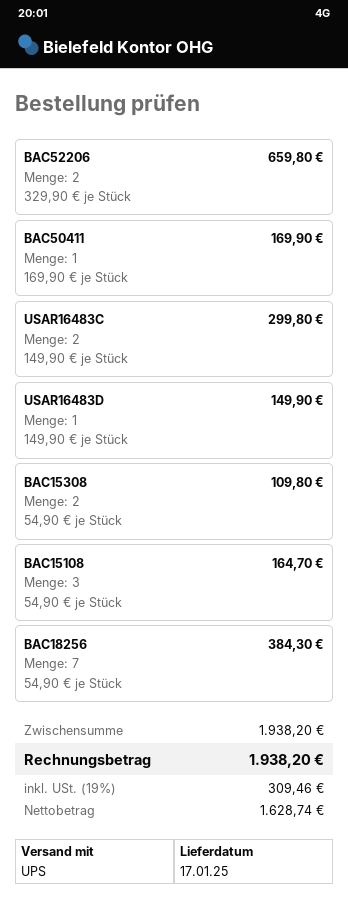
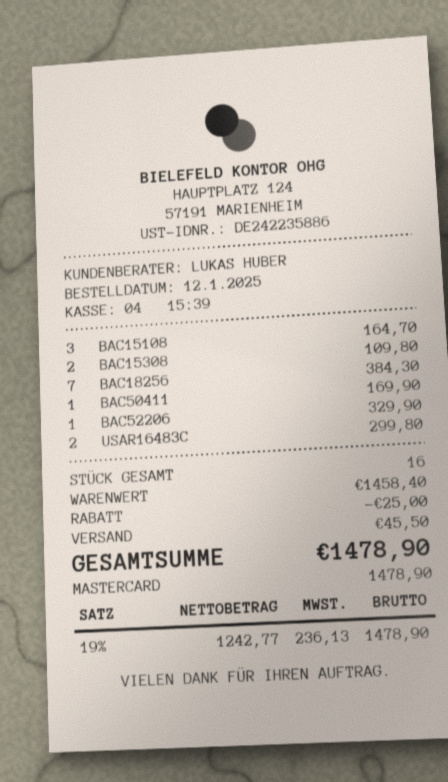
BAC52206: 2 for 659.80 -> 1 for 329.90
USAR16483D: 1 for 149.90 -> none
subtotal: 1938.20 -> 1458.40
discount: none -> 25.00
shipping: none -> 45.50
net: 1628.74 -> 1242.77
tax: 19% = 309.46 -> 19% = 236.13
total: 1938.20 -> 1478.90

